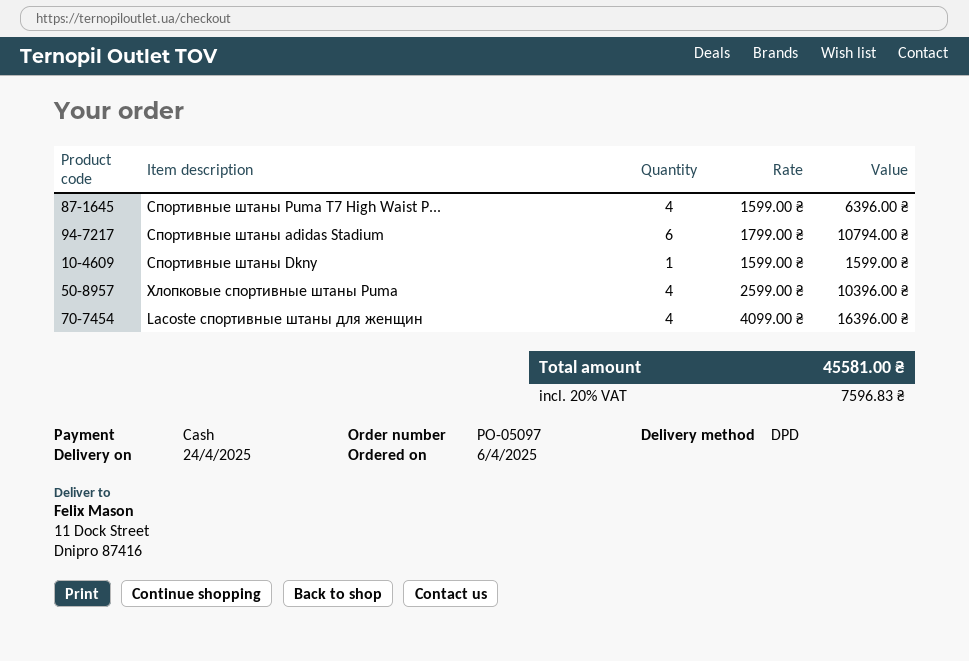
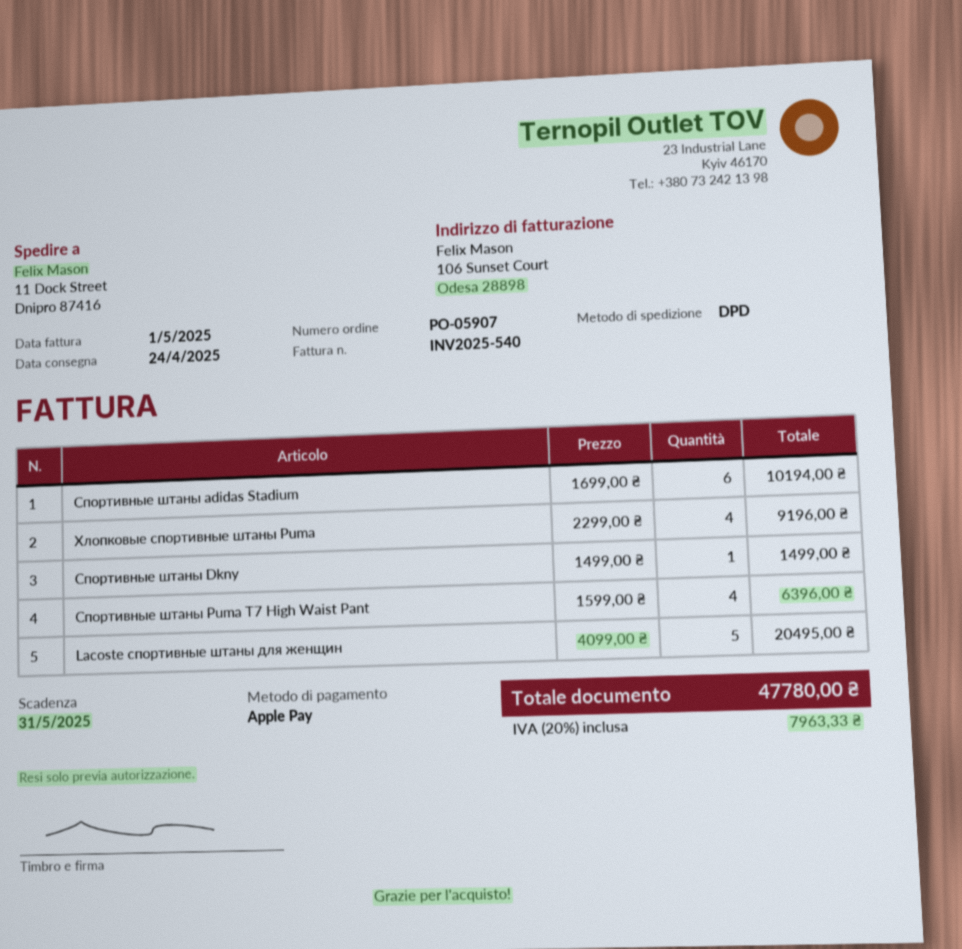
order number: PO-05097 -> PO-05907
payment method: cash -> Apple Pay
Спортивные штаны adidas Stadium: 6 x 1799.00 = 10794.00 -> 6 x 1699.00 = 10194.00
Спортивные штаны Dkny: 1 x 1599.00 = 1599.00 -> 1 x 1499.00 = 1499.00
Хлопковые спортивные штаны Puma: 4 x 2599.00 = 10396.00 -> 4 x 2299.00 = 9196.00
Lacoste спортивные штаны для женщин: 4 x 4099.00 = 16396.00 -> 5 x 4099.00 = 20495.00
tax: 20% = 7596.83 -> 20% = 7963.33
total: 45581.00 -> 47780.00

